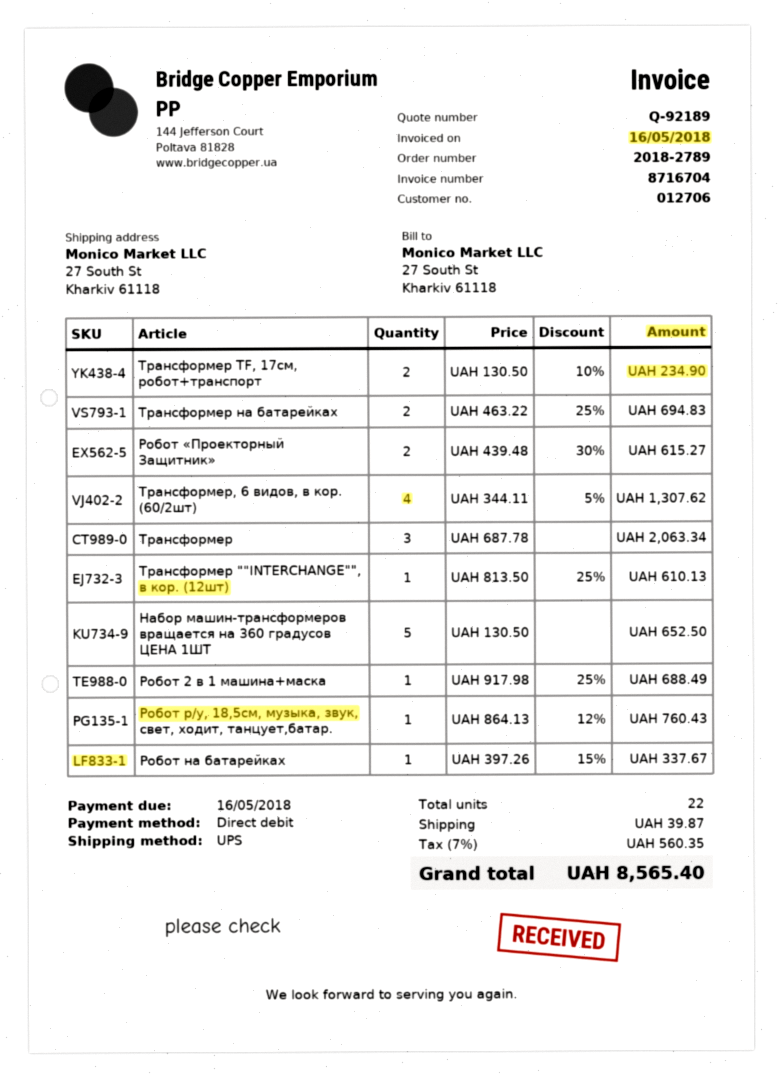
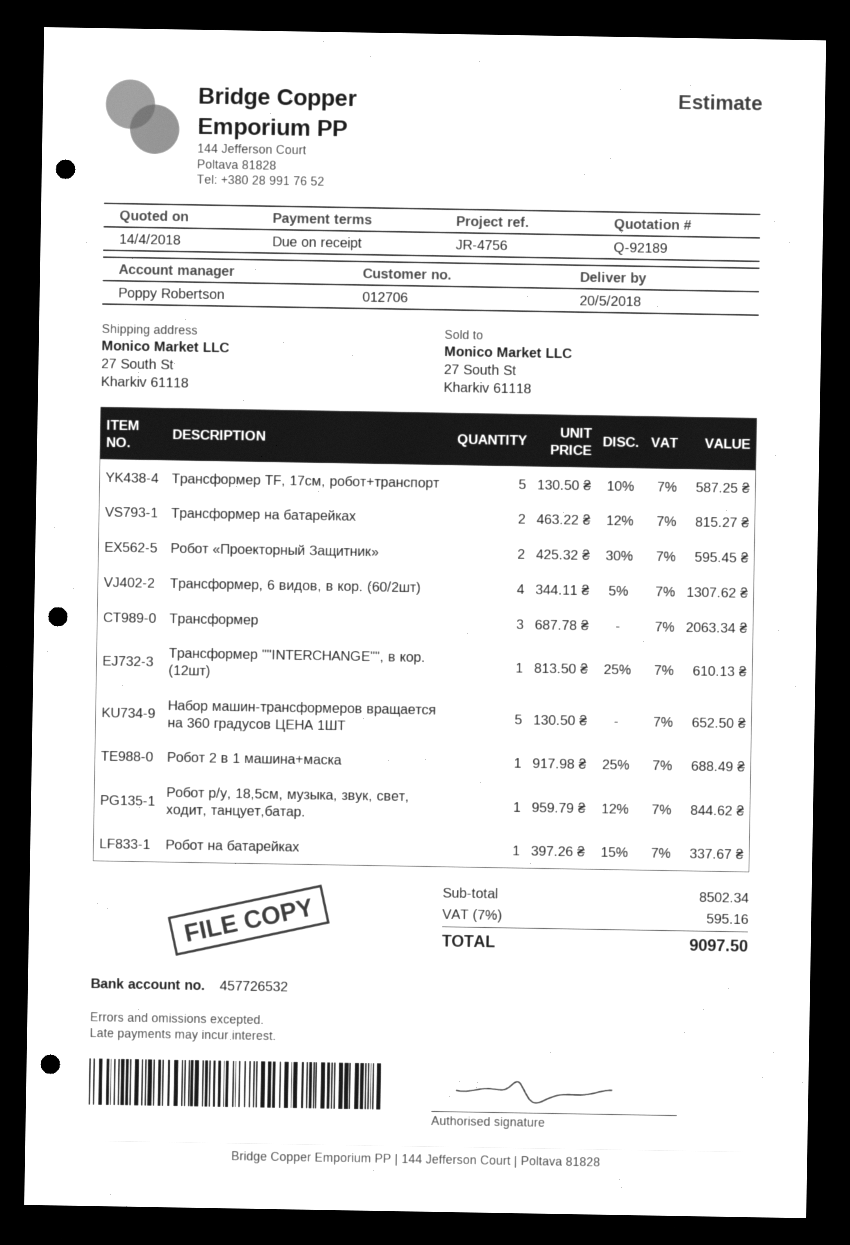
Трансформер TF, 17см, робот+транспорт: 2 x 130.50 - 10% = 234.90 -> 5 x 130.50 - 10% = 587.25
Трансформер на батарейках: 2 x 463.22 - 25% = 694.83 -> 2 x 463.22 - 12% = 815.27
Робот «Проекторный Защитник»: 2 x 439.48 - 30% = 615.27 -> 2 x 425.32 - 30% = 595.45
Робот р/у, 18,5см, музыка, звук, свет, ходит, танцует,батар.: 1 x 864.13 - 12% = 760.43 -> 1 x 959.79 - 12% = 844.62
shipping: 39.87 -> none
tax: 7% = 560.35 -> 7% = 595.16
total: 8565.40 -> 9097.50

